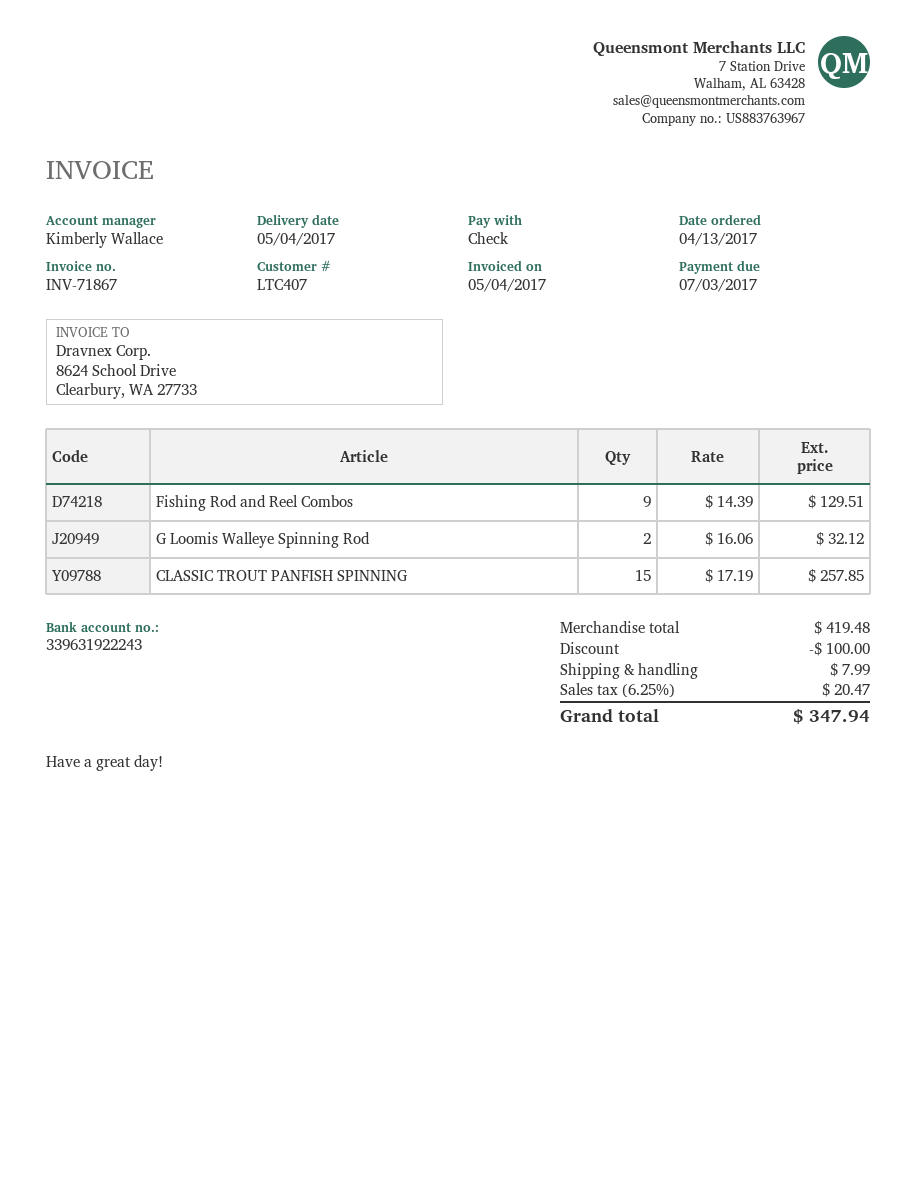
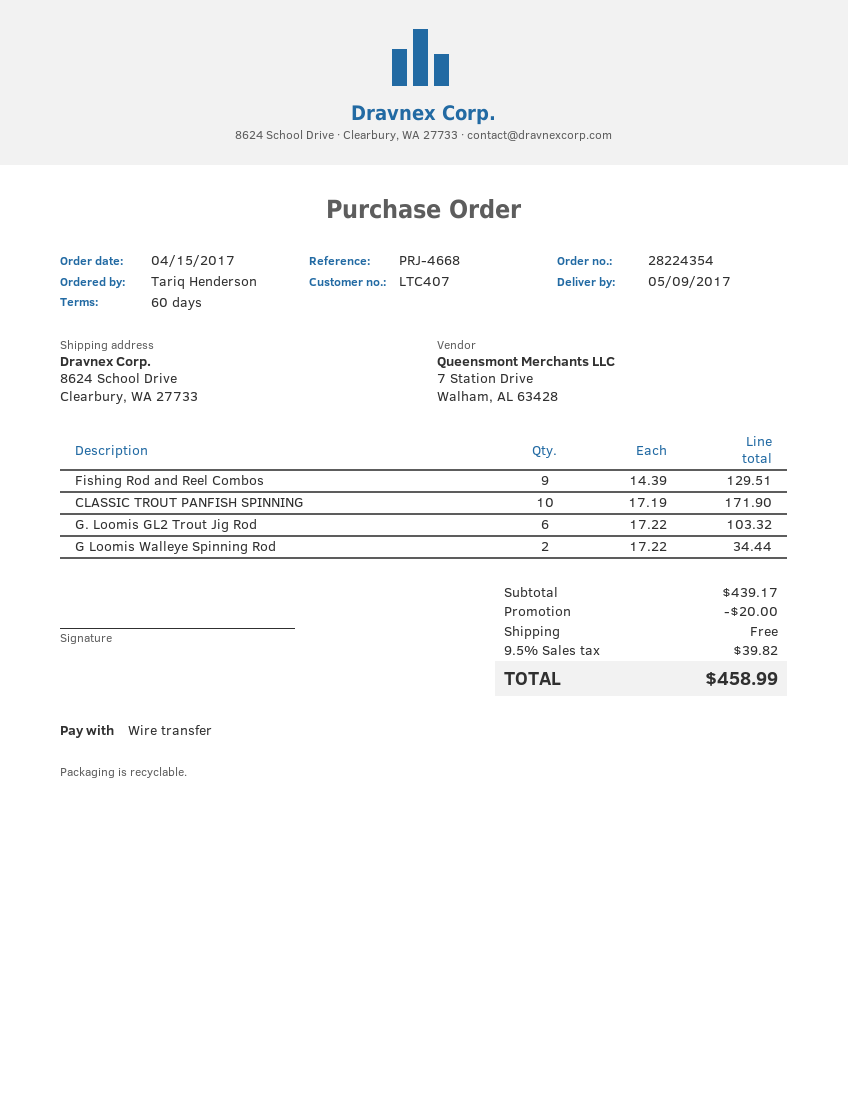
order date: 2017-04-13 -> 2017-04-15
delivery date: 2017-05-04 -> 2017-05-09
payment method: cheque -> bank transfer
G Loomis Walleye Spinning Rod: 2 x 16.06 = 32.12 -> 2 x 17.22 = 34.44
CLASSIC TROUT PANFISH SPINNING: 15 x 17.19 = 257.85 -> 10 x 17.19 = 171.90
G. Loomis GL2 Trout Jig Rod: none -> 6 x 17.22 = 103.32
subtotal: 419.48 -> 439.17
discount: 100.00 -> 20.00
shipping: 7.99 -> 0.00
tax: 6.25% = 20.47 -> 9.5% = 39.82
total: 347.94 -> 458.99

